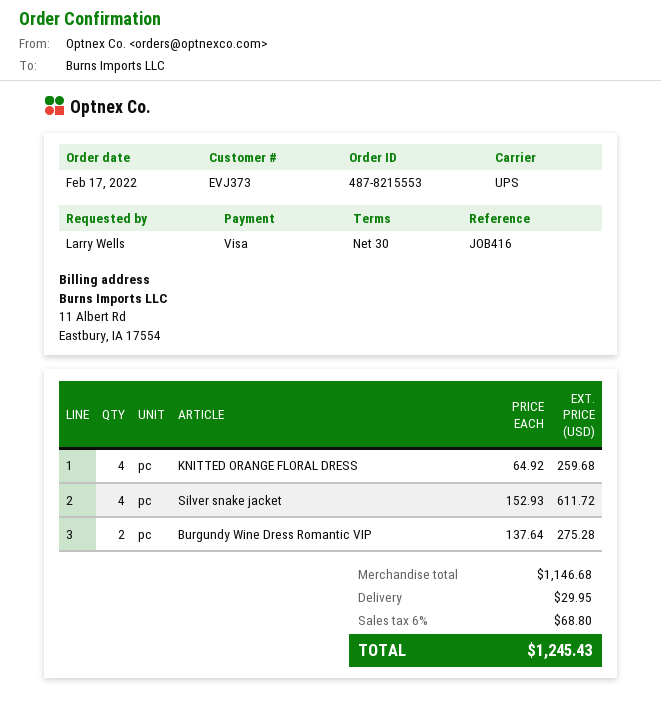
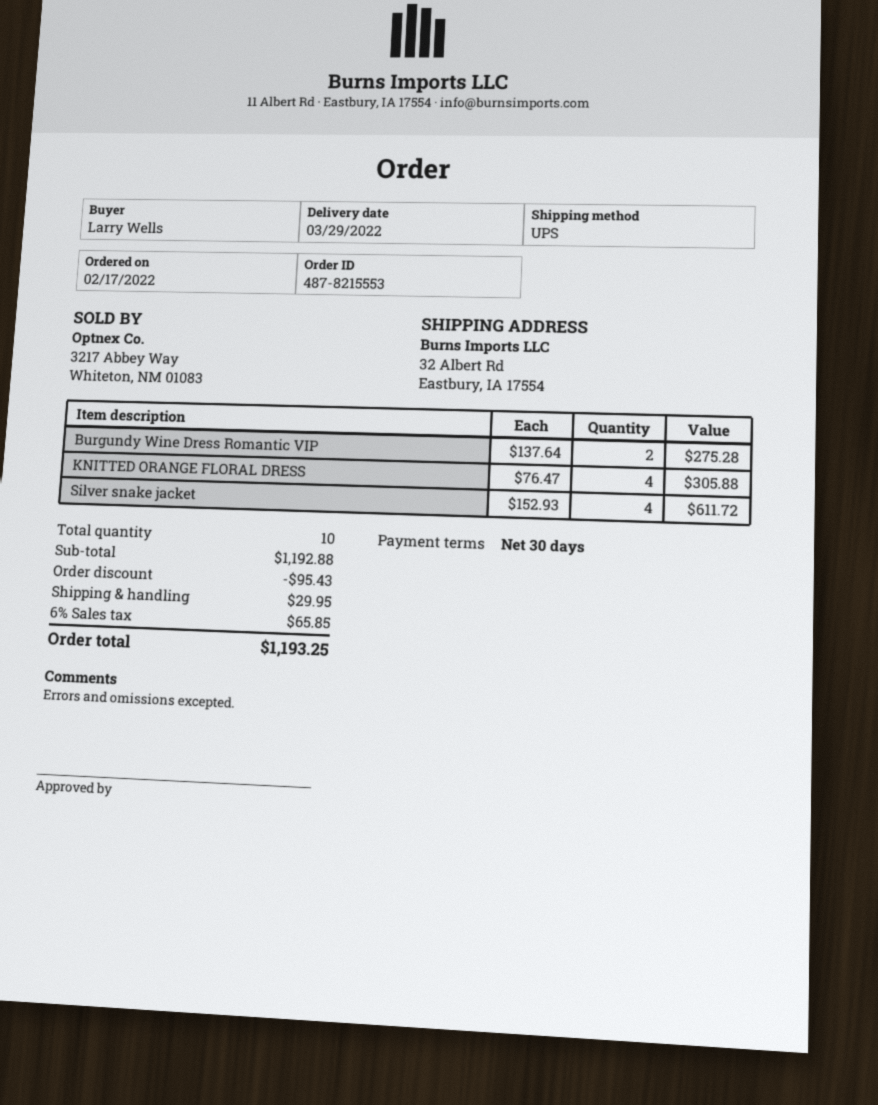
KNITTED ORANGE FLORAL DRESS: 4 x 64.92 = 259.68 -> 4 x 76.47 = 305.88
subtotal: 1146.68 -> 1192.88
discount: none -> 95.43
tax: 6% = 68.80 -> 6% = 65.85
total: 1245.43 -> 1193.25

